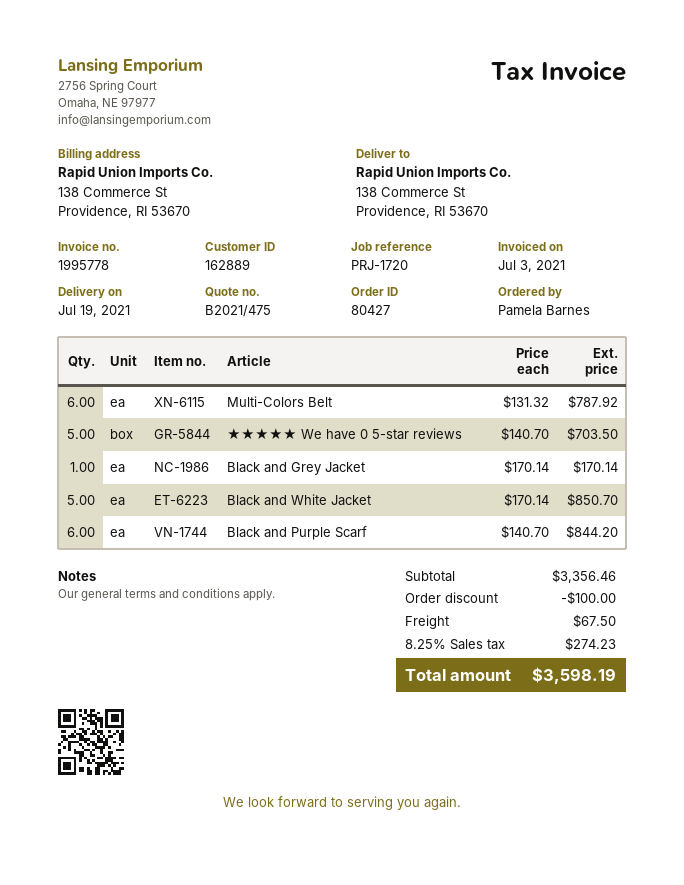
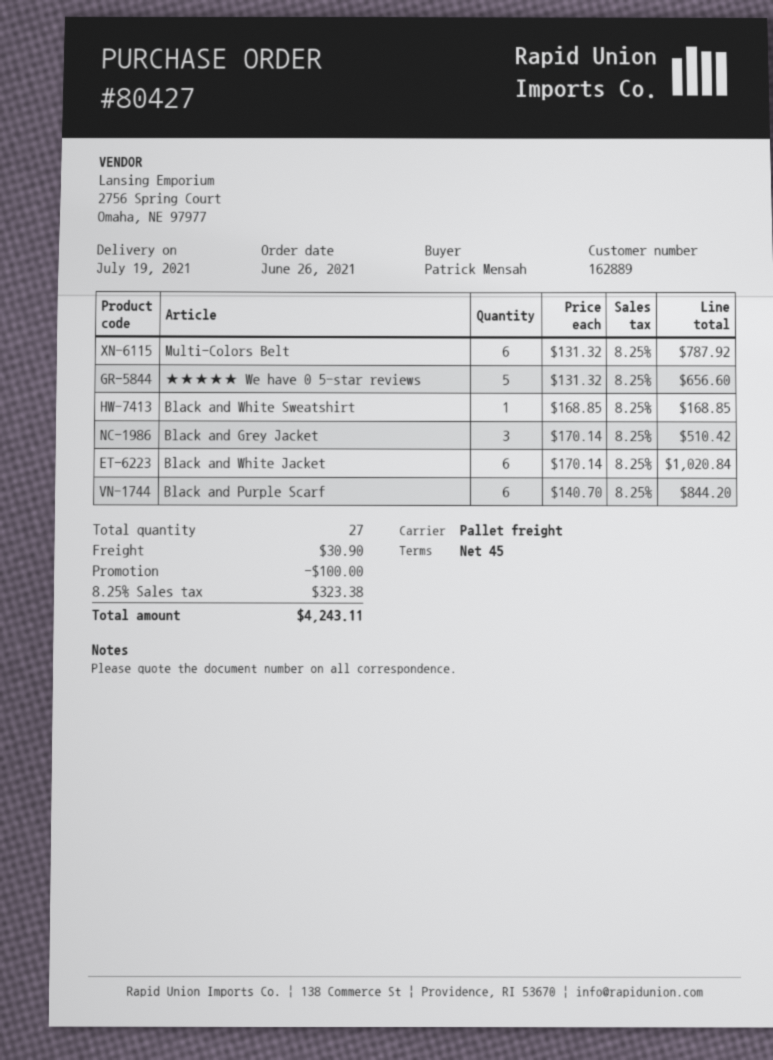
ordered by: Pamela Barnes -> Patrick Mensah
★★★★★ We have 0 5-star reviews: 5 x 140.70 = 703.50 -> 5 x 131.32 = 656.60
Black and Grey Jacket: 1 x 170.14 = 170.14 -> 3 x 170.14 = 510.42
Black and White Jacket: 5 x 170.14 = 850.70 -> 6 x 170.14 = 1020.84
Black and White Sweatshirt: none -> 1 x 168.85 = 168.85
shipping: 67.50 -> 30.90
tax: 8.25% = 274.23 -> 8.25% = 323.38
total: 3598.19 -> 4243.11

